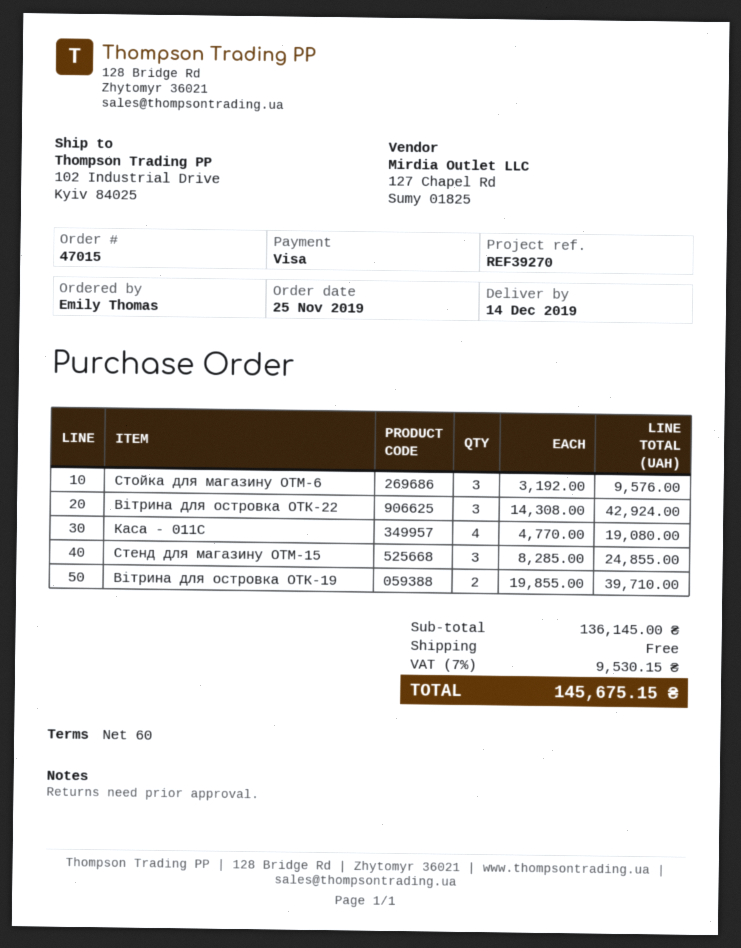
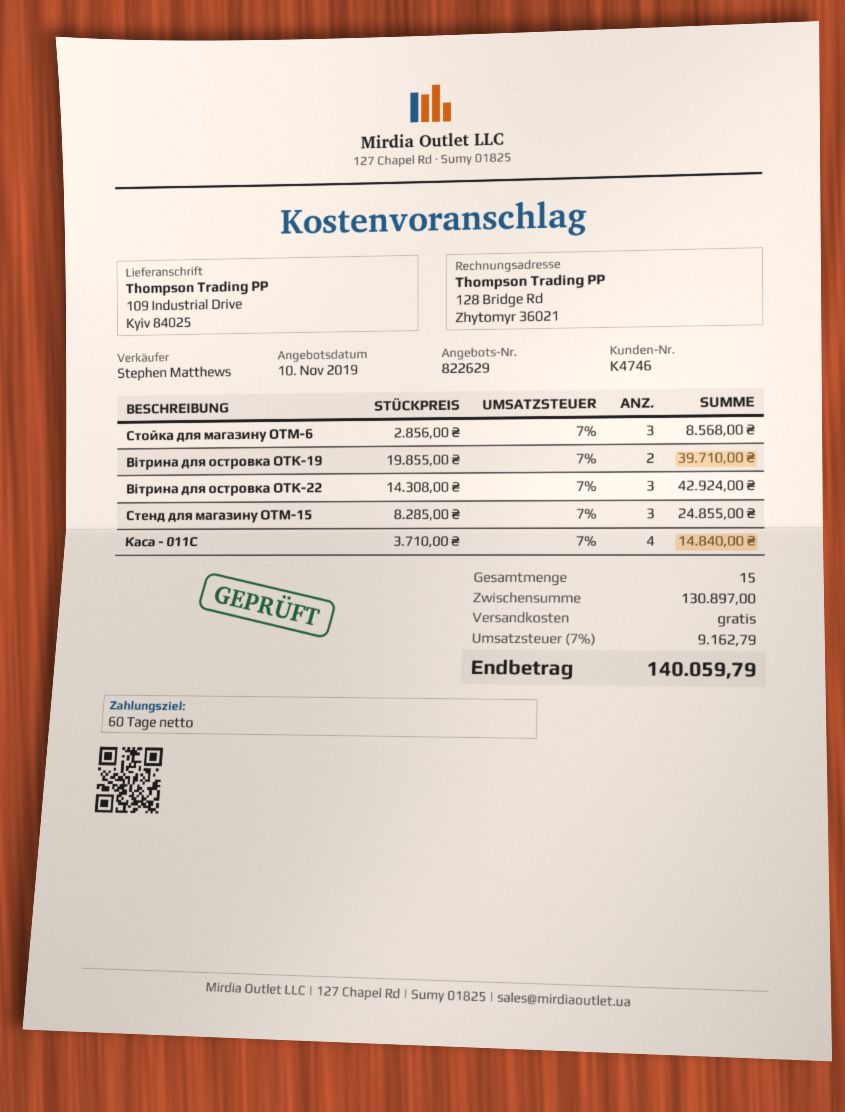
ship to: 102 Industrial Drive, Kyiv 84025 -> 109 Industrial Drive, Kyiv 84025
Стойка для магазину ОТМ-6: 3 x 3192.00 = 9576.00 -> 3 x 2856.00 = 8568.00
Каса - 011С: 4 x 4770.00 = 19080.00 -> 4 x 3710.00 = 14840.00
subtotal: 136145.00 -> 130897.00
tax: 7% = 9530.15 -> 7% = 9162.79
total: 145675.15 -> 140059.79

